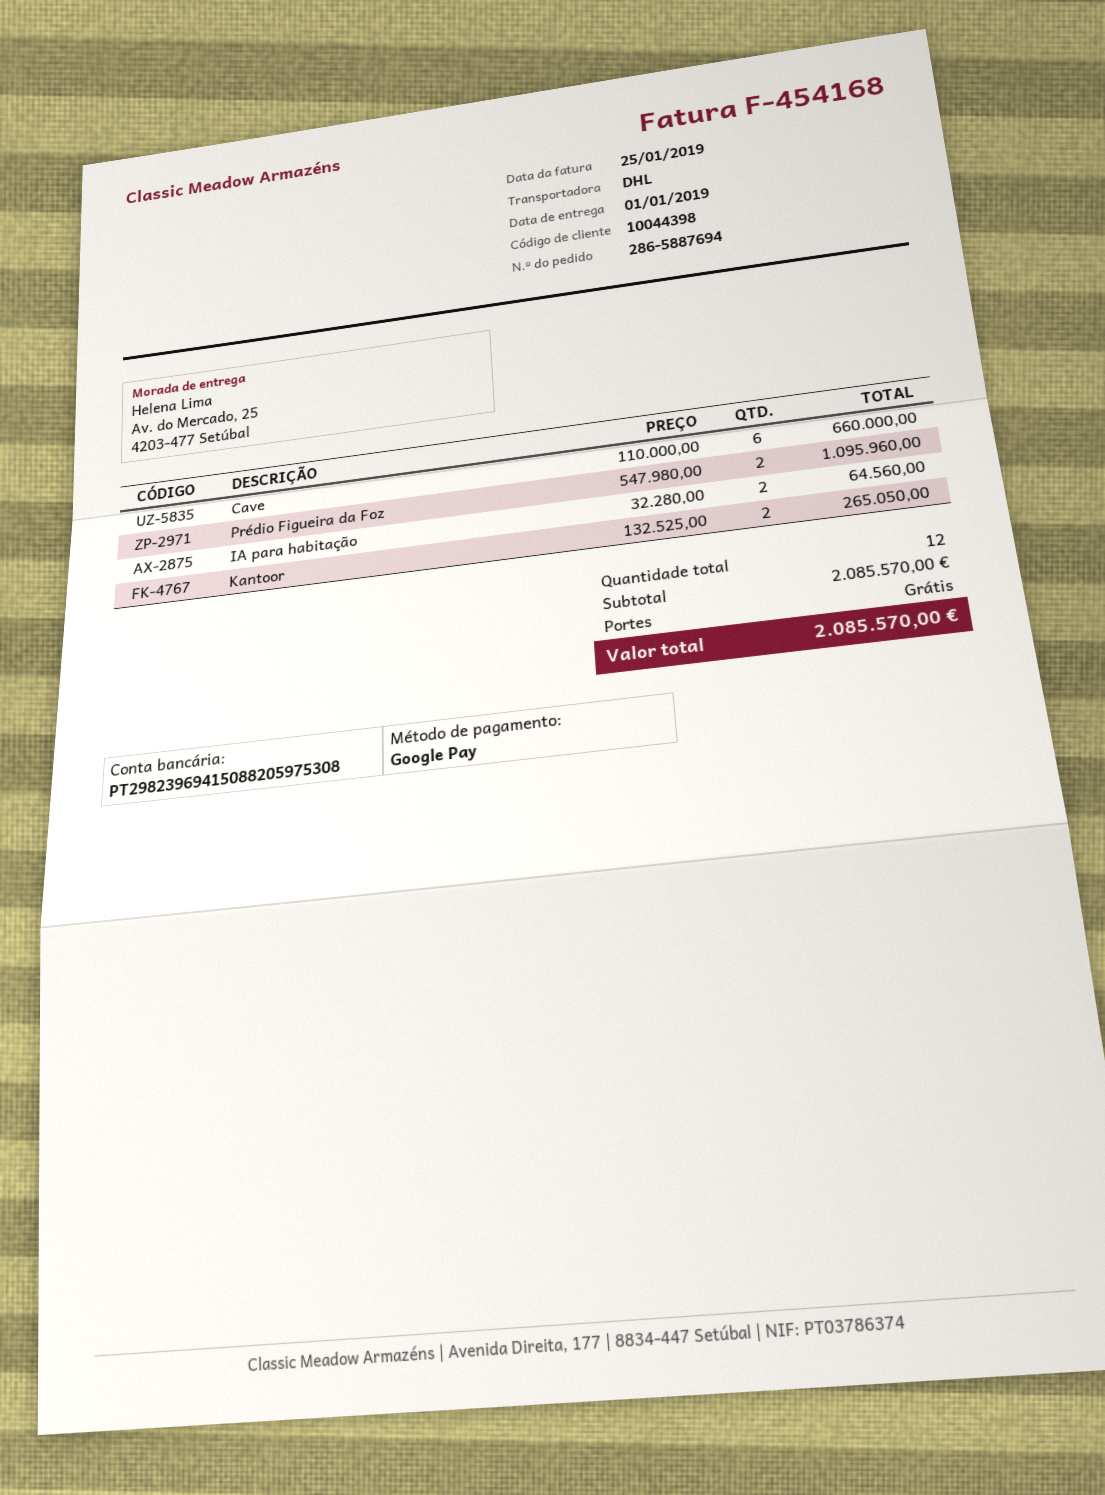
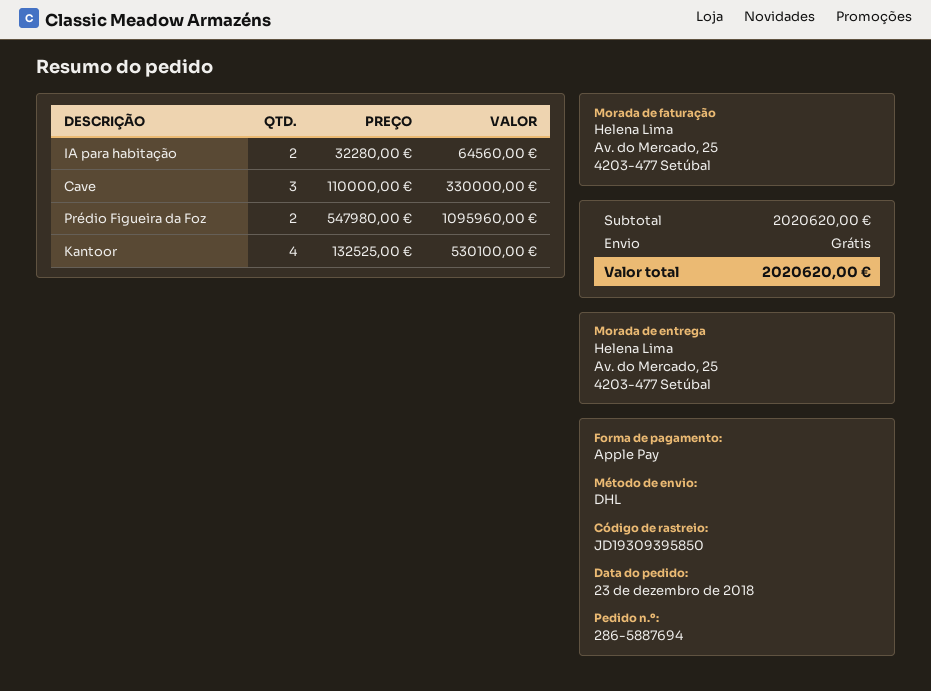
payment method: Google Pay -> Apple Pay
Cave: 6 x 110000.00 = 660000.00 -> 3 x 110000.00 = 330000.00
Kantoor: 2 x 132525.00 = 265050.00 -> 4 x 132525.00 = 530100.00
subtotal: 2085570.00 -> 2020620.00
total: 2085570.00 -> 2020620.00

